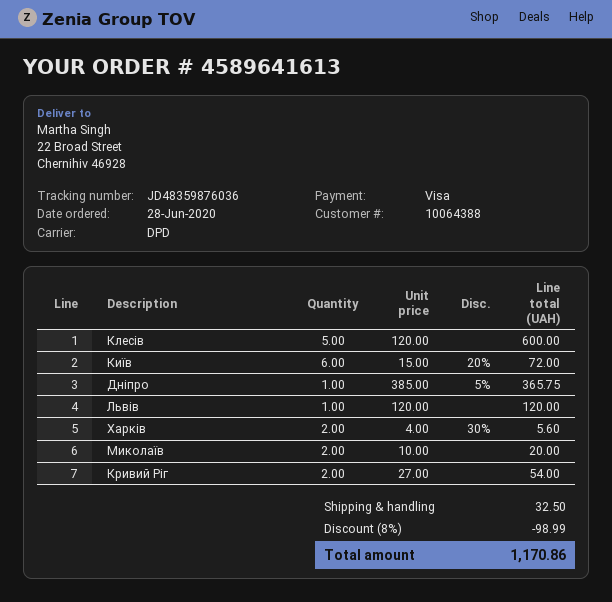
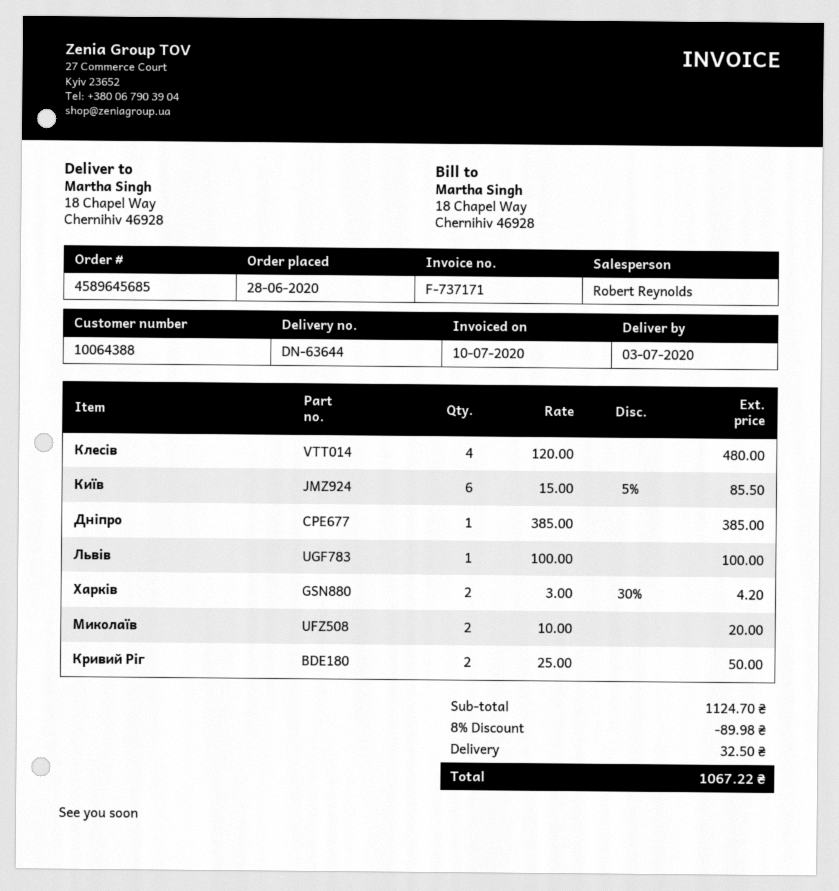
order number: 4589641613 -> 4589645685
ship to: 22 Broad Street, Chernihiv 46928 -> 18 Chapel Way, Chernihiv 46928
Клесів: 5 x 120.00 = 600.00 -> 4 x 120.00 = 480.00
Київ: 6 x 15.00 - 20% = 72.00 -> 6 x 15.00 - 5% = 85.50
Дніпро: 1 x 385.00 - 5% = 365.75 -> 1 x 385.00 = 385.00
Львів: 1 x 120.00 = 120.00 -> 1 x 100.00 = 100.00
Харків: 2 x 4.00 - 30% = 5.60 -> 2 x 3.00 - 30% = 4.20
Кривий Ріг: 2 x 27.00 = 54.00 -> 2 x 25.00 = 50.00
discount: 8% = 98.99 -> 8% = 89.98
total: 1170.86 -> 1067.22

